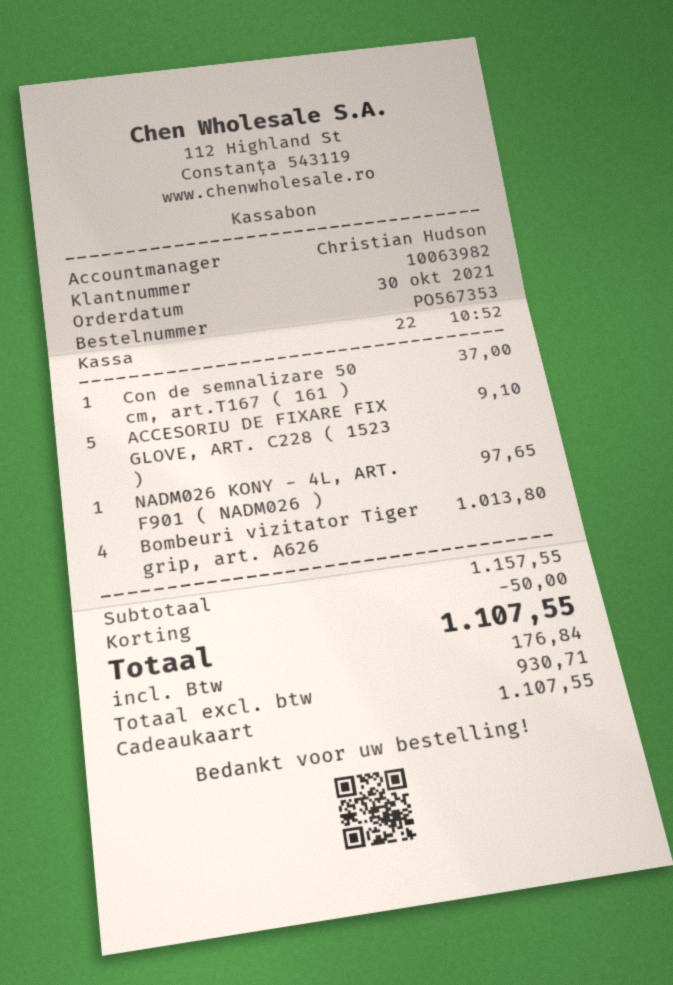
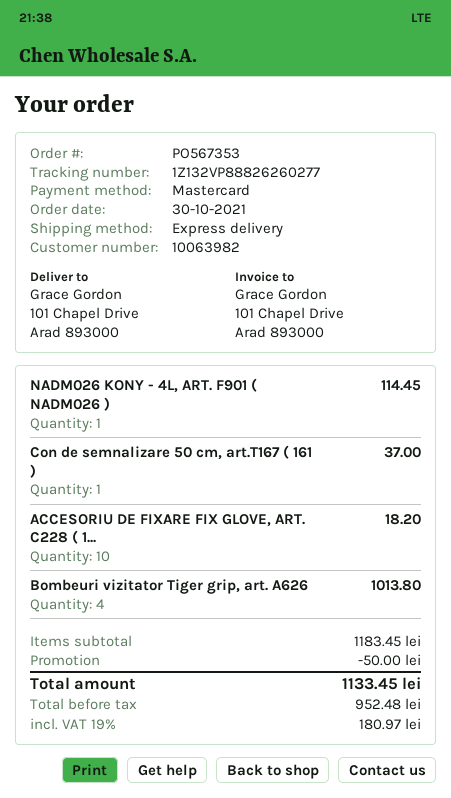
payment method: gift card -> Mastercard
ACCESORIU DE FIXARE FIX GLOVE, ART. C228 ( 1523 ): 5 for 9.10 -> 10 for 18.20
NADM026 KONY - 4L, ART. F901 ( NADM026 ): 1 for 97.65 -> 1 for 114.45
subtotal: 1157.55 -> 1183.45
net: 930.71 -> 952.48
tax: 176.84 -> 180.97
total: 1107.55 -> 1133.45

